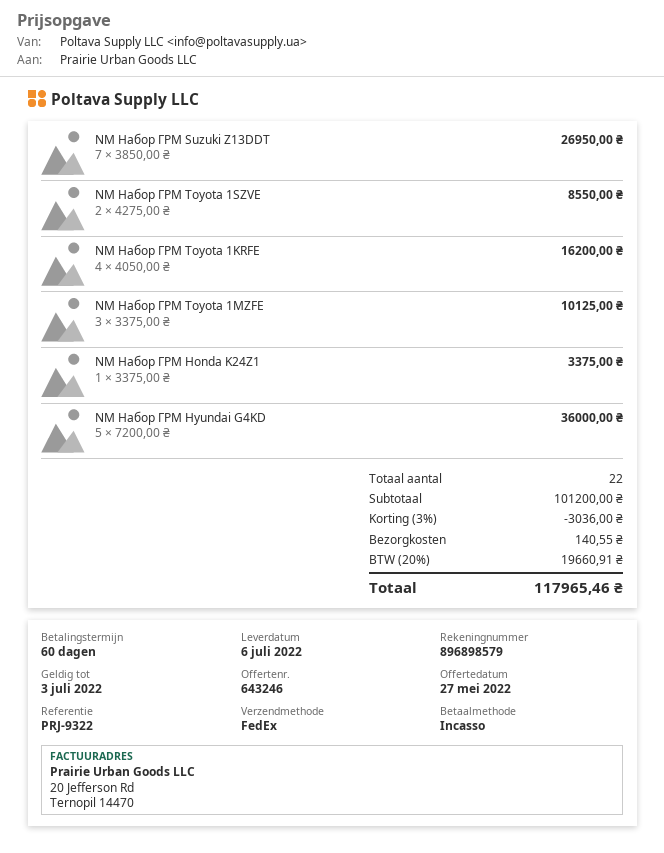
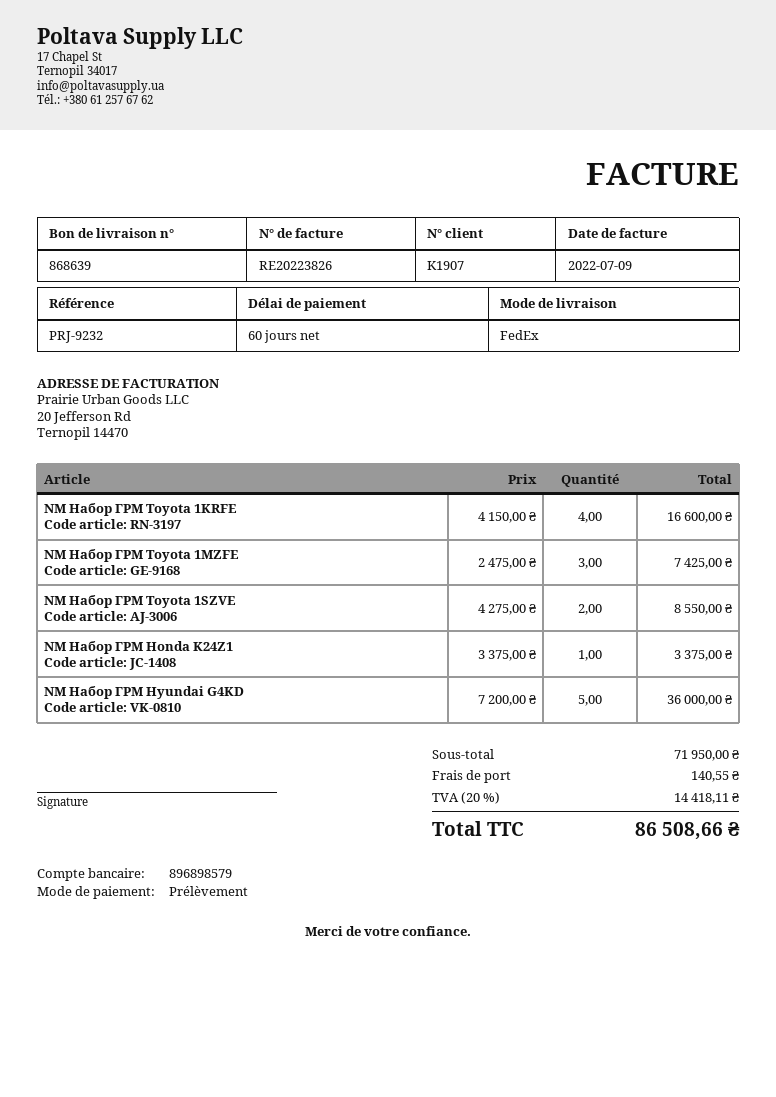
reference: PRJ-9322 -> PRJ-9232
NM Набор ГРМ Suzuki Z13DDT: 7 x 3850.00 = 26950.00 -> none
NM Набор ГРМ Toyota 1KRFE: 4 x 4050.00 = 16200.00 -> 4 x 4150.00 = 16600.00
NM Набор ГРМ Toyota 1MZFE: 3 x 3375.00 = 10125.00 -> 3 x 2475.00 = 7425.00
subtotal: 101200.00 -> 71950.00
discount: 3% = 3036.00 -> none
tax: 20% = 19660.91 -> 20% = 14418.11
total: 117965.46 -> 86508.66

